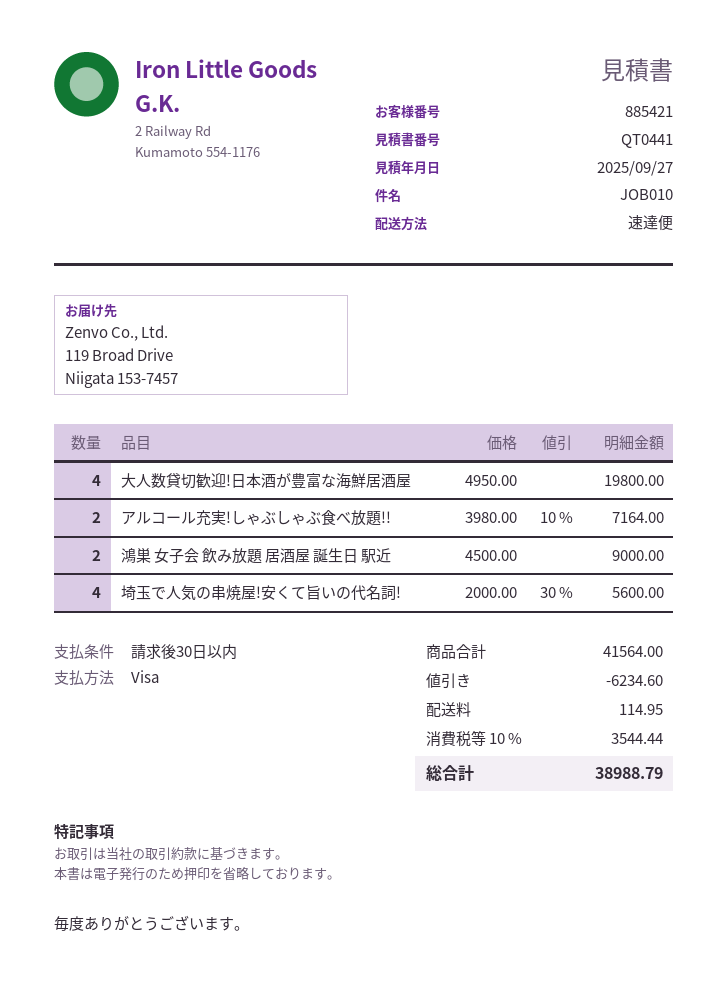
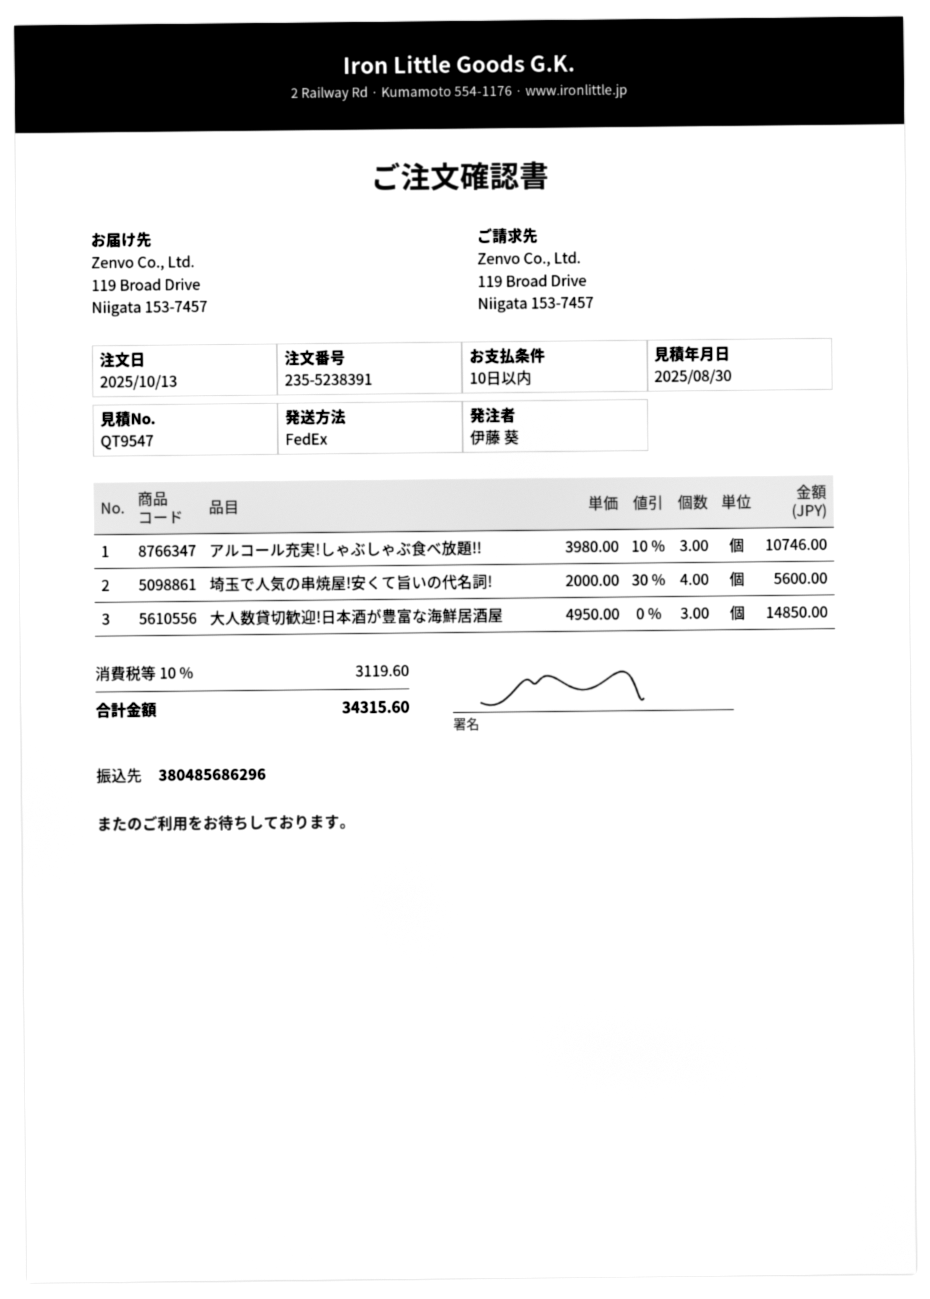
quote number: QT0441 -> QT9547
quote date: 2025-09-27 -> 2025-08-30
payment terms: 30 days -> 10 days
shipping method: express -> FedEx
大人数貸切歓迎!日本酒が豊富な海鮮居酒屋: 4 x 4950.00 = 19800.00 -> 3 x 4950.00 = 14850.00
アルコール充実!しゃぶしゃぶ食べ放題!!: 2 x 3980.00 - 10% = 7164.00 -> 3 x 3980.00 - 10% = 10746.00
鴻巣 女子会 飲み放題 居酒屋 誕生日 駅近: 2 x 4500.00 = 9000.00 -> none
discount: 6234.60 -> none
shipping: 114.95 -> none
tax: 10% = 3544.44 -> 10% = 3119.60
total: 38988.79 -> 34315.60

